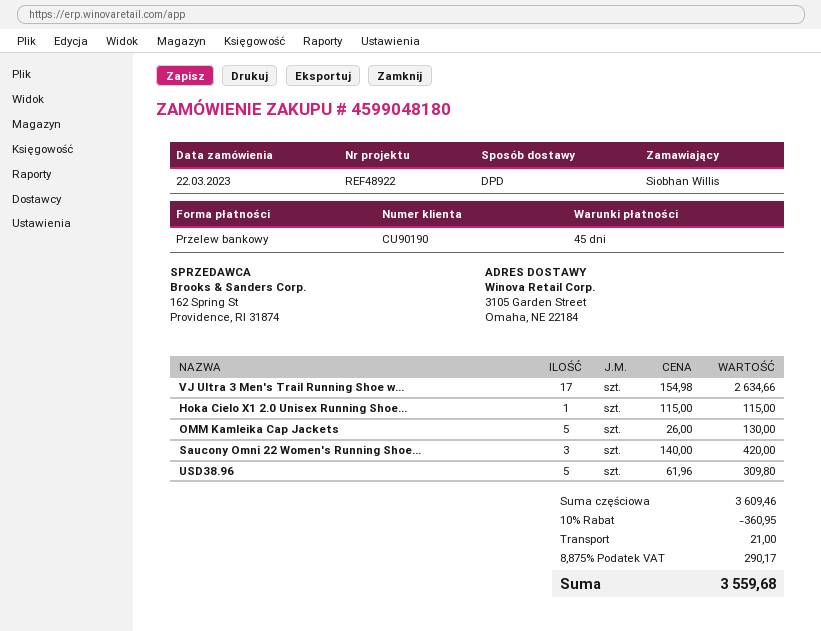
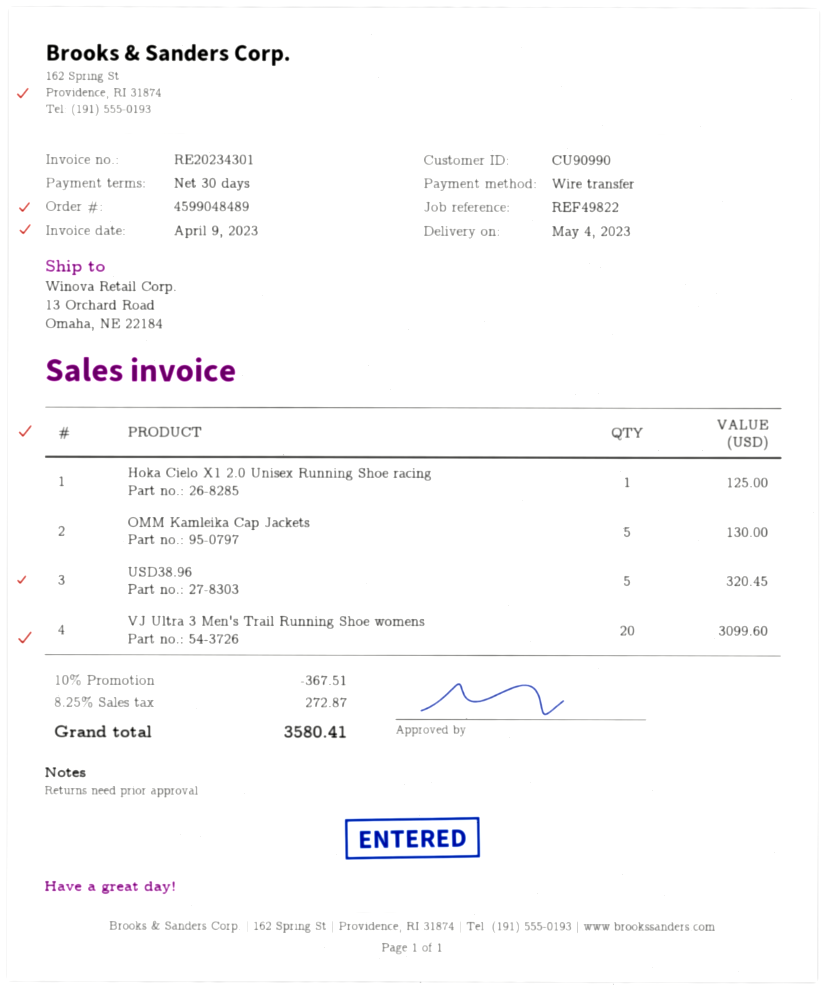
order number: 4599048180 -> 4599048489
payment terms: 45 days -> 30 days
customer number: CU90190 -> CU90990
reference: REF48922 -> REF49822
ship to: 3105 Garden Street, Omaha, NE 22184 -> 13 Orchard Road, Omaha, NE 22184
VJ Ultra 3 Men's Trail Running Shoe w...: 17 for 2634.66 -> 20 for 3099.60
Hoka Cielo X1 2.0 Unisex Running Shoe...: 1 for 115.00 -> 1 for 125.00
Saucony Omni 22 Women's Running Shoe...: 3 for 420.00 -> none
USD38.96: 5 for 309.80 -> 5 for 320.45
discount: 10% = 360.95 -> 10% = 367.51
shipping: 21.00 -> none
tax: 8.875% = 290.17 -> 8.25% = 272.87
total: 3559.68 -> 3580.41

